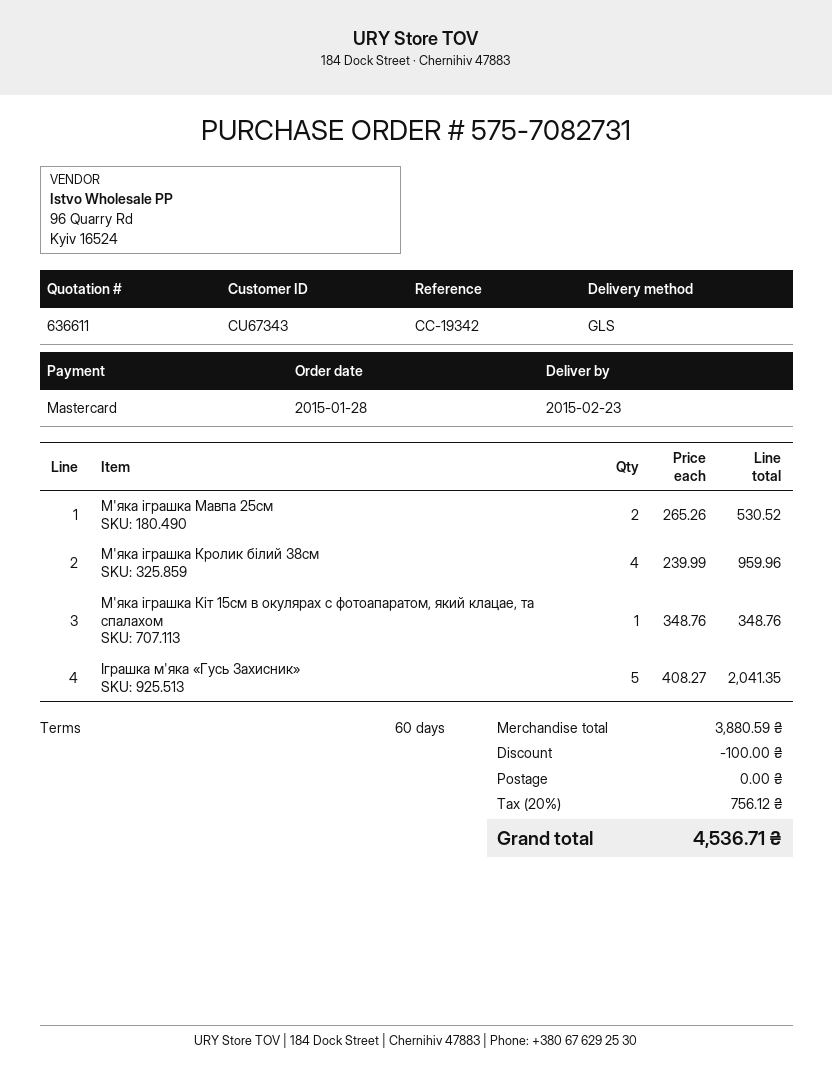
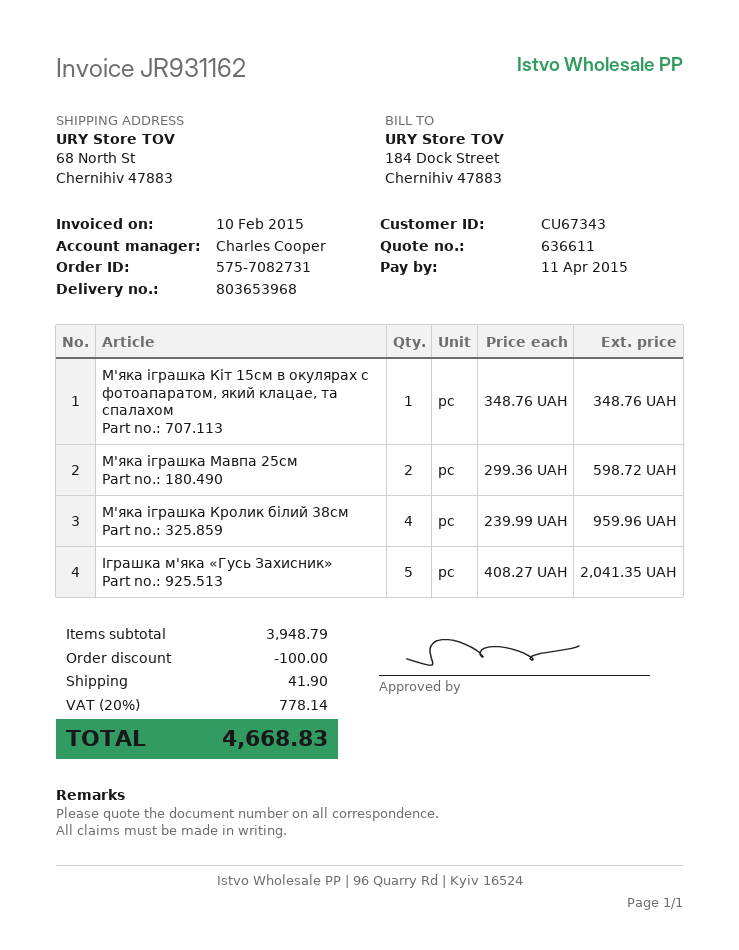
М'яка іграшка Мавпа 25см: 2 x 265.26 = 530.52 -> 2 x 299.36 = 598.72
subtotal: 3880.59 -> 3948.79
shipping: 0.00 -> 41.90
tax: 20% = 756.12 -> 20% = 778.14
total: 4536.71 -> 4668.83

